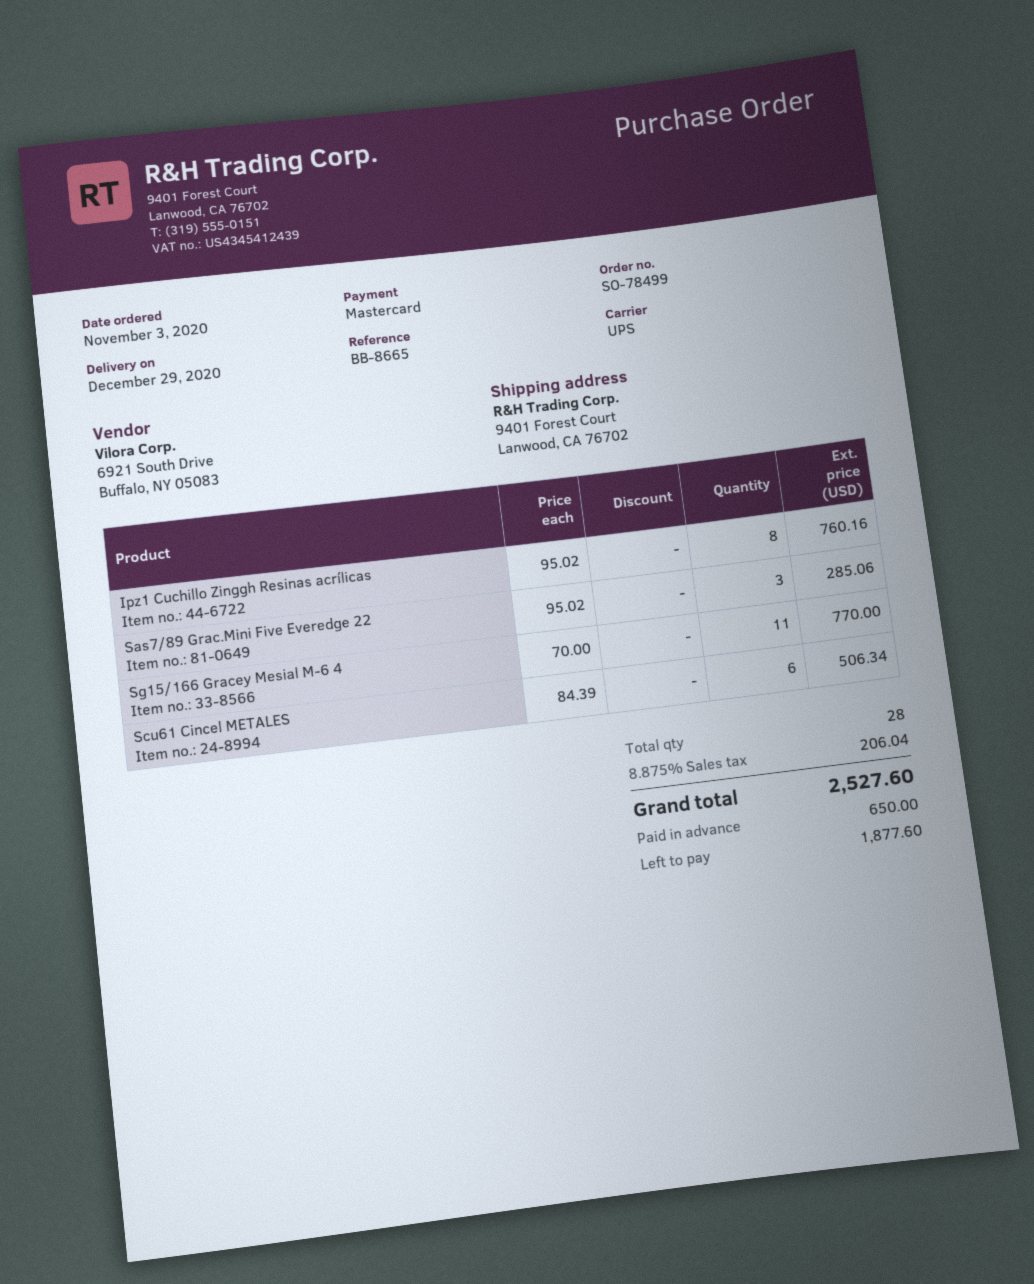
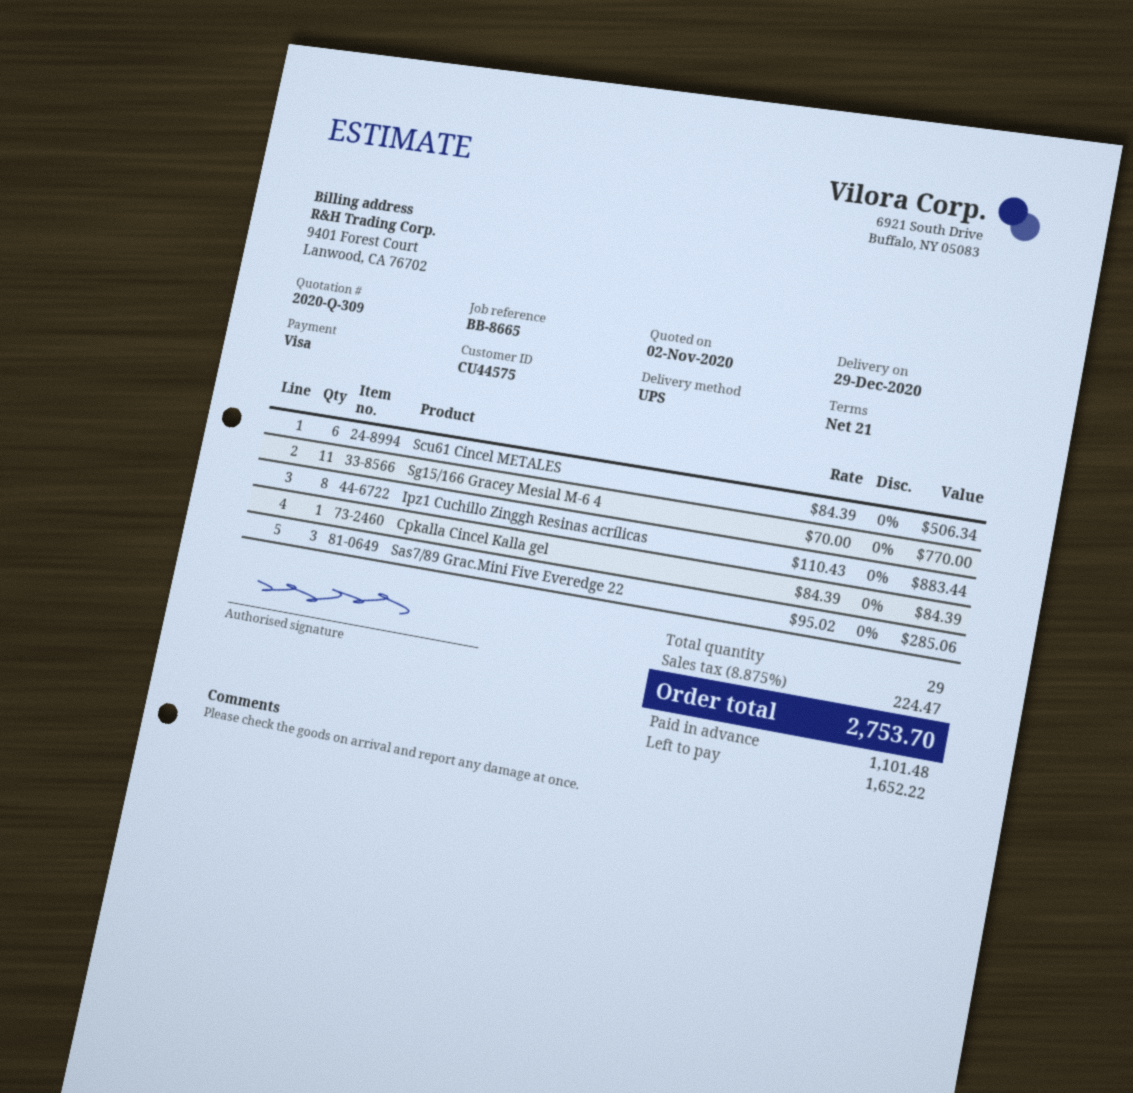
payment method: Mastercard -> Visa
Ipz1 Cuchillo Zinggh Resinas acrílicas: 8 x 95.02 = 760.16 -> 8 x 110.43 = 883.44
Cpkalla Cincel Kalla gel: none -> 1 x 84.39 = 84.39
total quantity: 28 -> 29
tax: 8.875% = 206.04 -> 8.875% = 224.47
total: 2527.60 -> 2753.70
deposit: 650.00 -> 1101.48
balance: 1877.60 -> 1652.22

